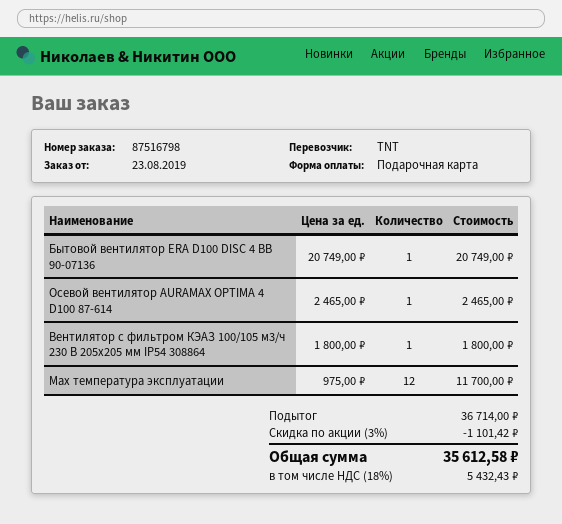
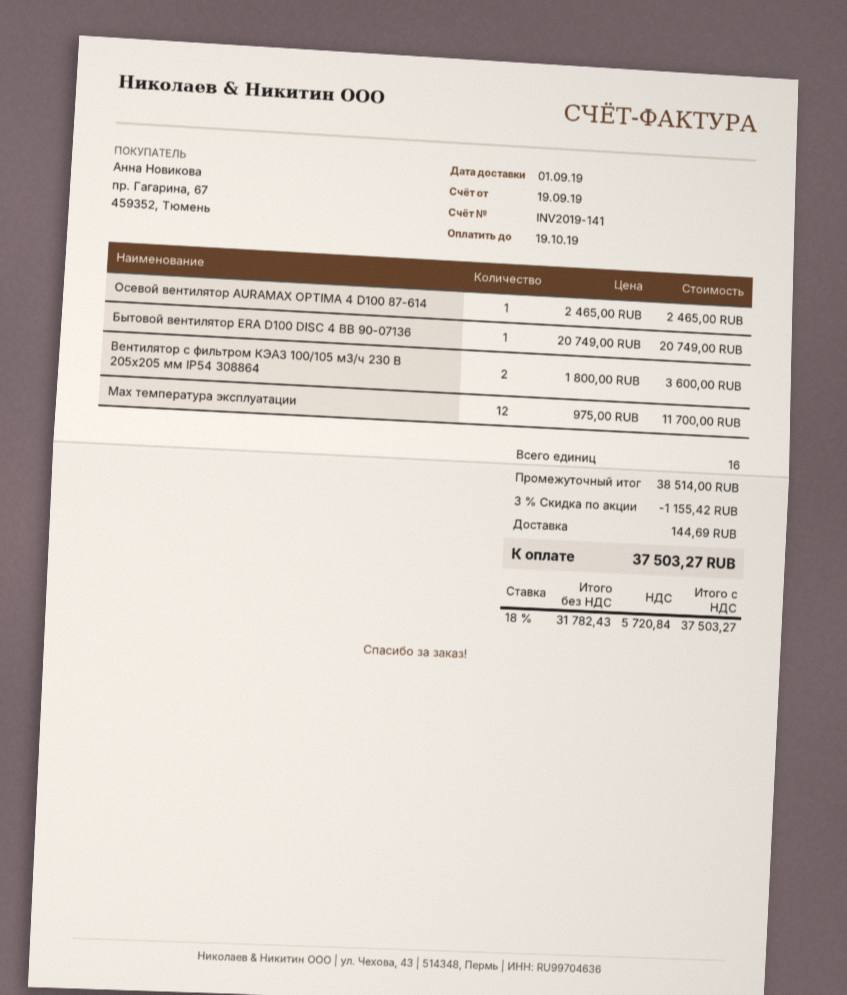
Вентилятор с фильтром КЭАЗ 100/105 м3/ч 230 В 205x205 мм IP54 308864: 1 x 1800.00 = 1800.00 -> 2 x 1800.00 = 3600.00
subtotal: 36714.00 -> 38514.00
discount: 3% = 1101.42 -> 3% = 1155.42
shipping: none -> 144.69
tax: 18% = 5432.43 -> 18% = 5720.84
total: 35612.58 -> 37503.27

